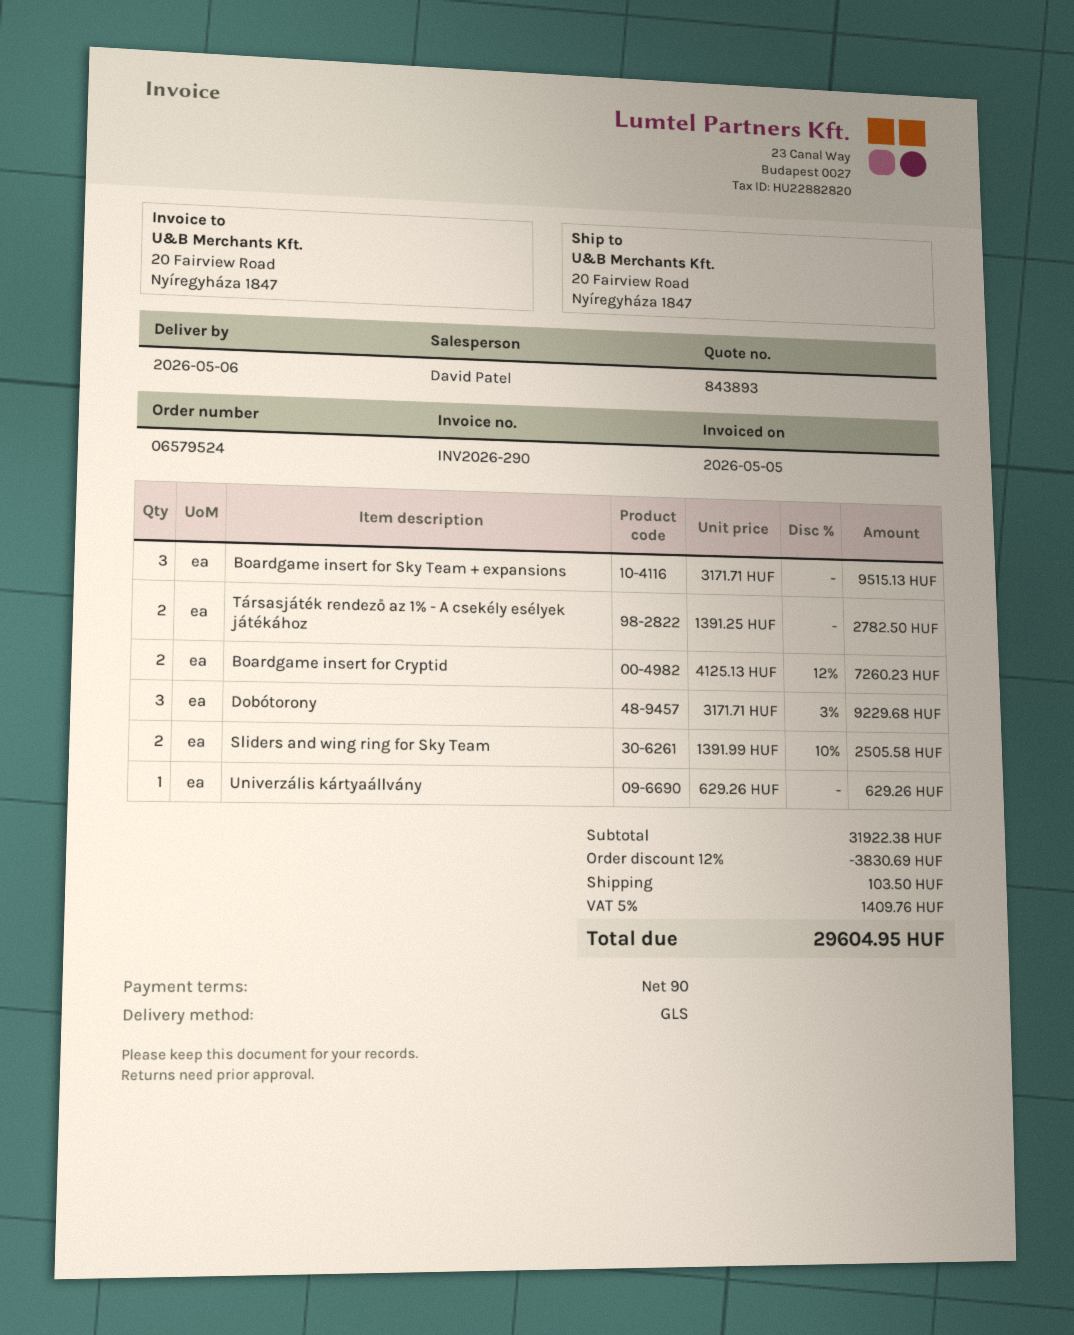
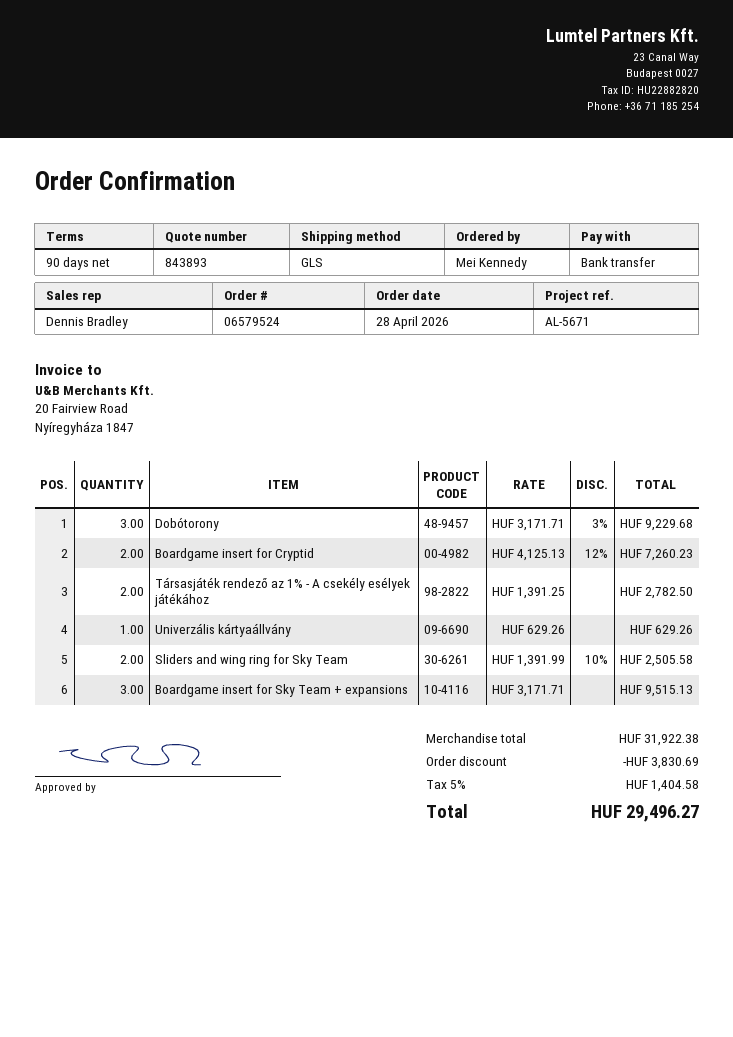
sales rep: David Patel -> Dennis Bradley
shipping: 103.50 -> none
tax: 5% = 1409.76 -> 5% = 1404.58
total: 29604.95 -> 29496.27

